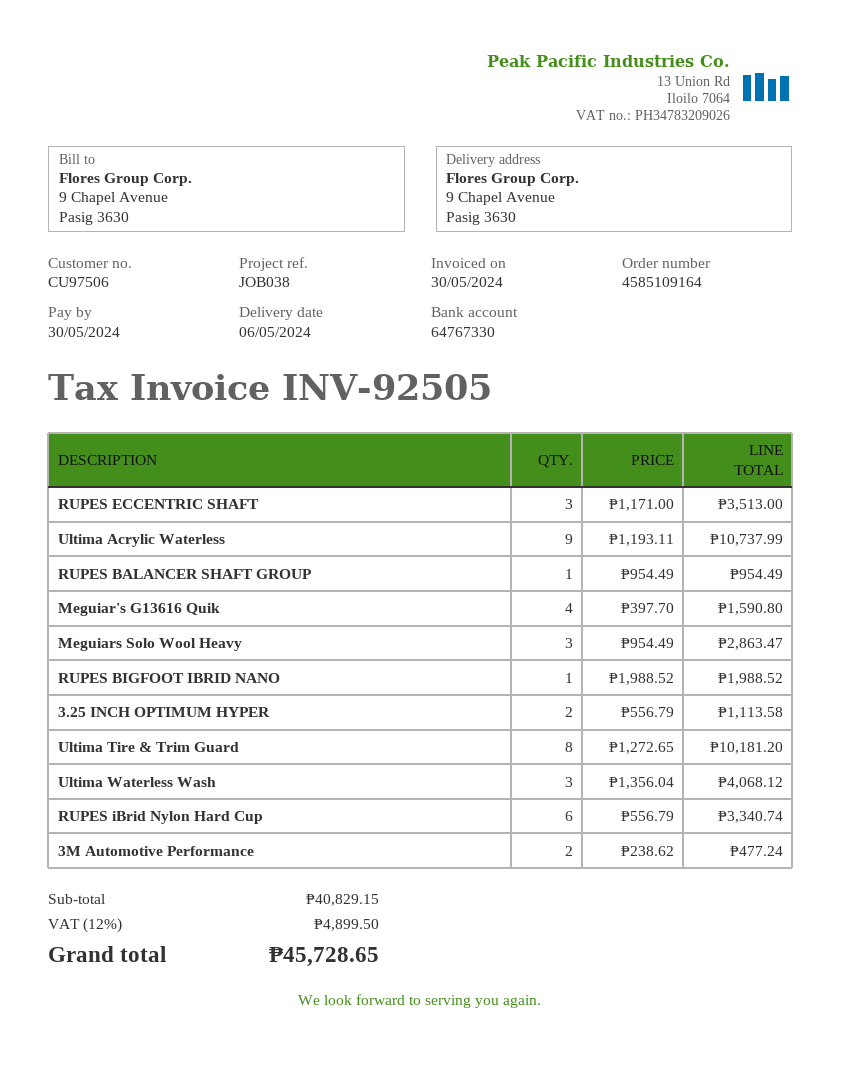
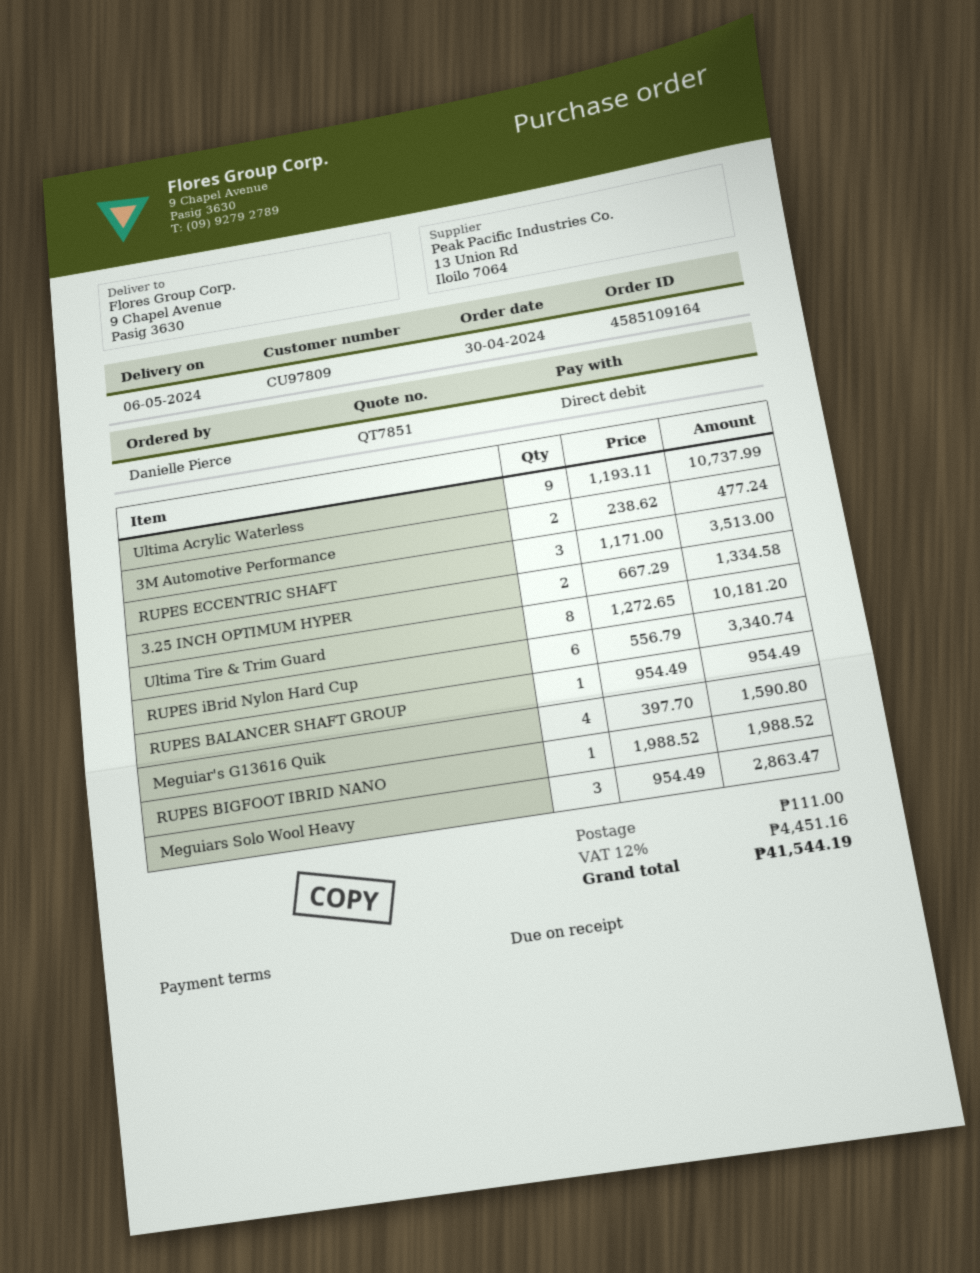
customer number: CU97506 -> CU97809
3.25 INCH OPTIMUM HYPER: 2 x 556.79 = 1113.58 -> 2 x 667.29 = 1334.58
Ultima Waterless Wash: 3 x 1356.04 = 4068.12 -> none
shipping: none -> 111.00
tax: 12% = 4899.50 -> 12% = 4451.16
total: 45728.65 -> 41544.19

